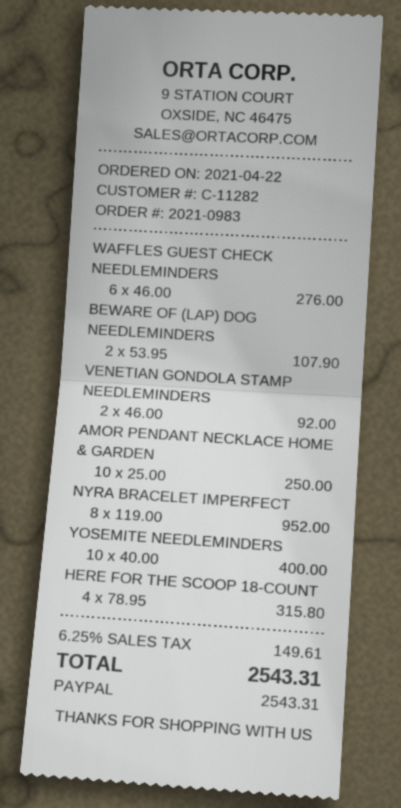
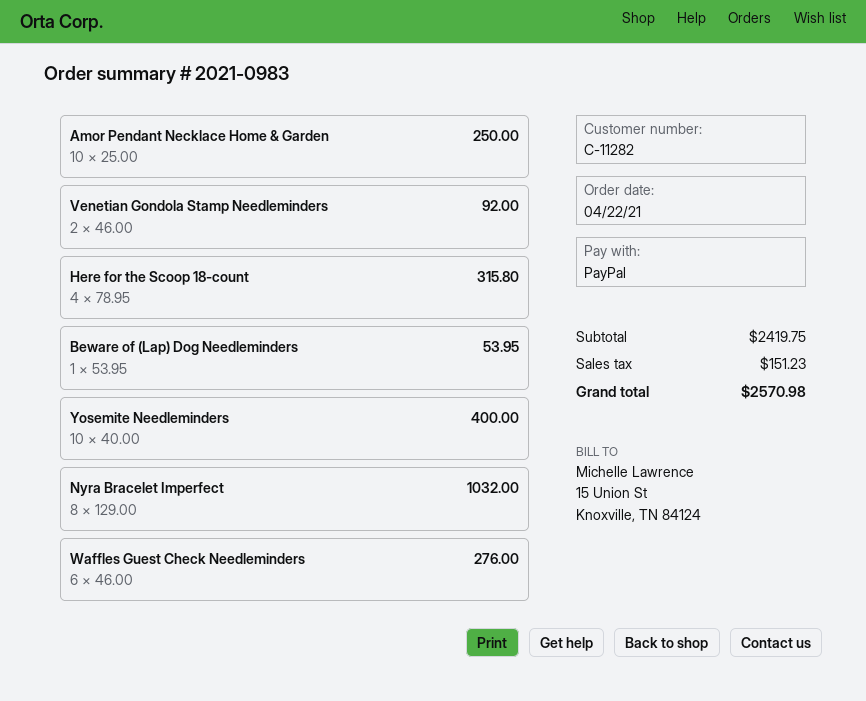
BEWARE OF (LAP) DOG NEEDLEMINDERS: 2 x 53.95 = 107.90 -> 1 x 53.95 = 53.95
NYRA BRACELET IMPERFECT: 8 x 119.00 = 952.00 -> 8 x 129.00 = 1032.00
tax: 149.61 -> 151.23
total: 2543.31 -> 2570.98

